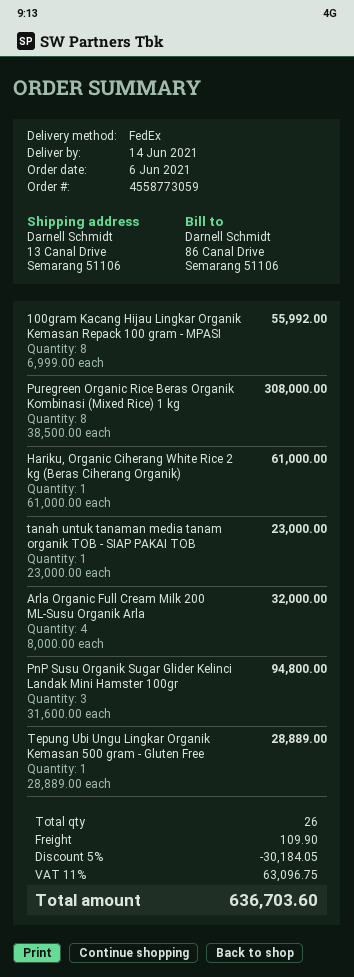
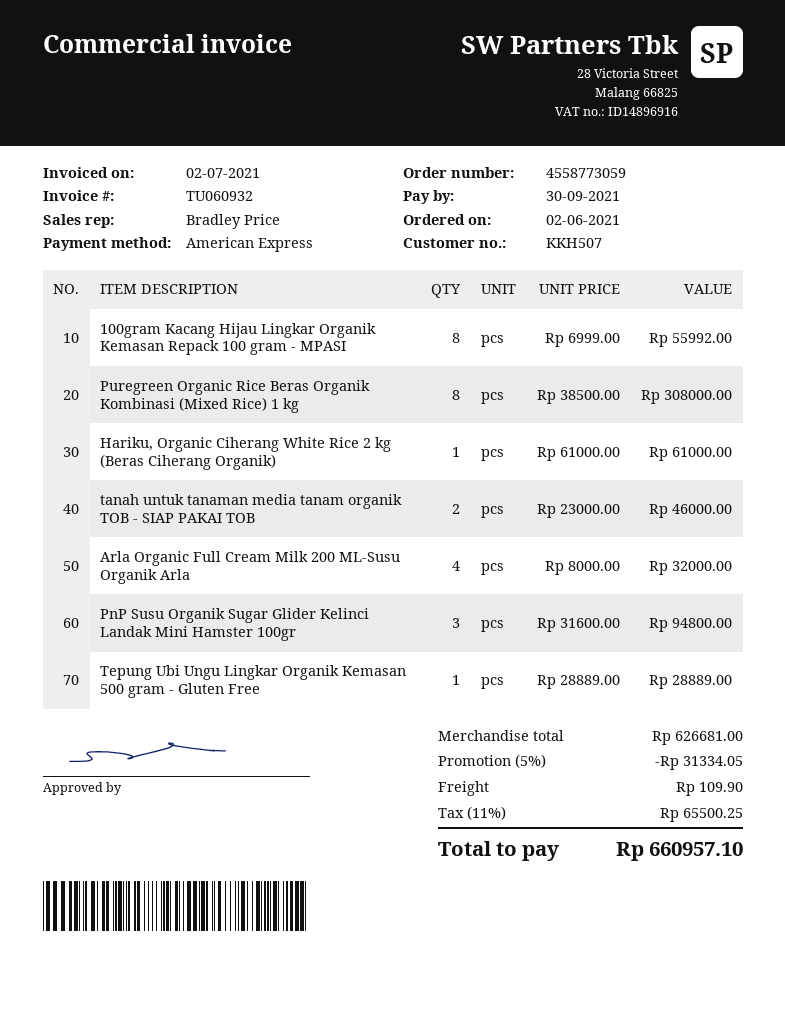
order date: 2021-06-06 -> 2021-06-02
tanah untuk tanaman media tanam organik TOB - SIAP PAKAI TOB: 1 x 23000.00 = 23000.00 -> 2 x 23000.00 = 46000.00
discount: 5% = 30184.05 -> 5% = 31334.05
tax: 11% = 63096.75 -> 11% = 65500.25
total: 636703.60 -> 660957.10

